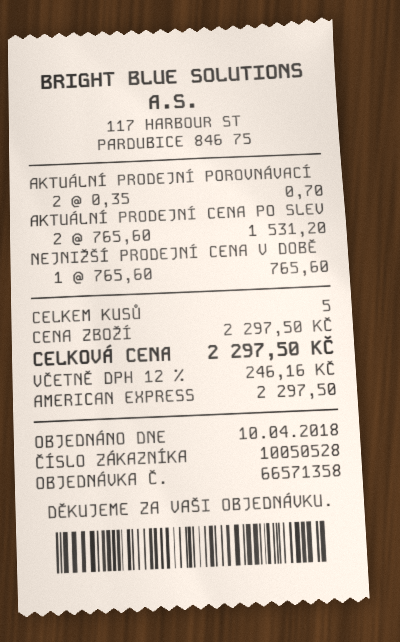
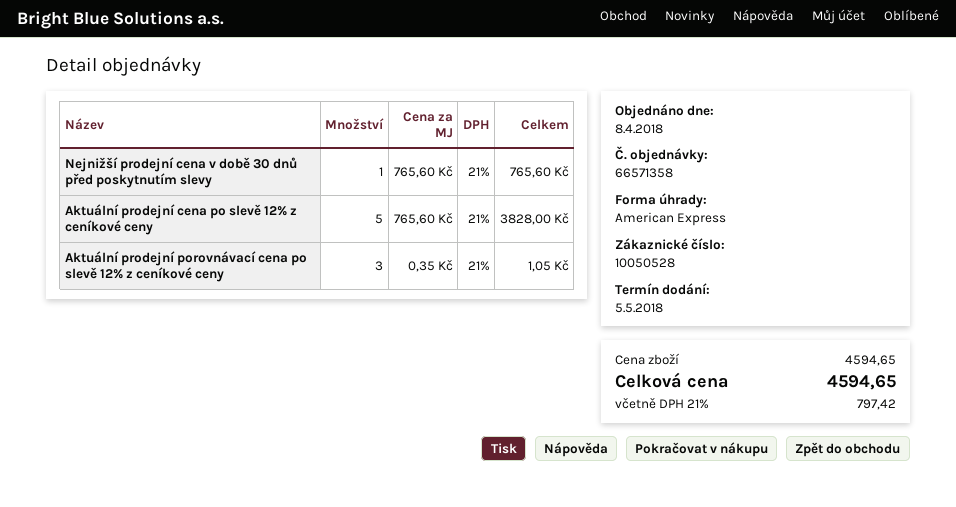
order date: 2018-04-10 -> 2018-04-08
AKTUÁLNÍ PRODEJNÍ POROVNÁVACÍ: 2 x 0.35 = 0.70 -> 3 x 0.35 = 1.05
AKTUÁLNÍ PRODEJNÍ CENA PO SLEV: 2 x 765.60 = 1531.20 -> 5 x 765.60 = 3828.00
subtotal: 2297.50 -> 4594.65
tax: 12% = 246.16 -> 21% = 797.42
total: 2297.50 -> 4594.65

